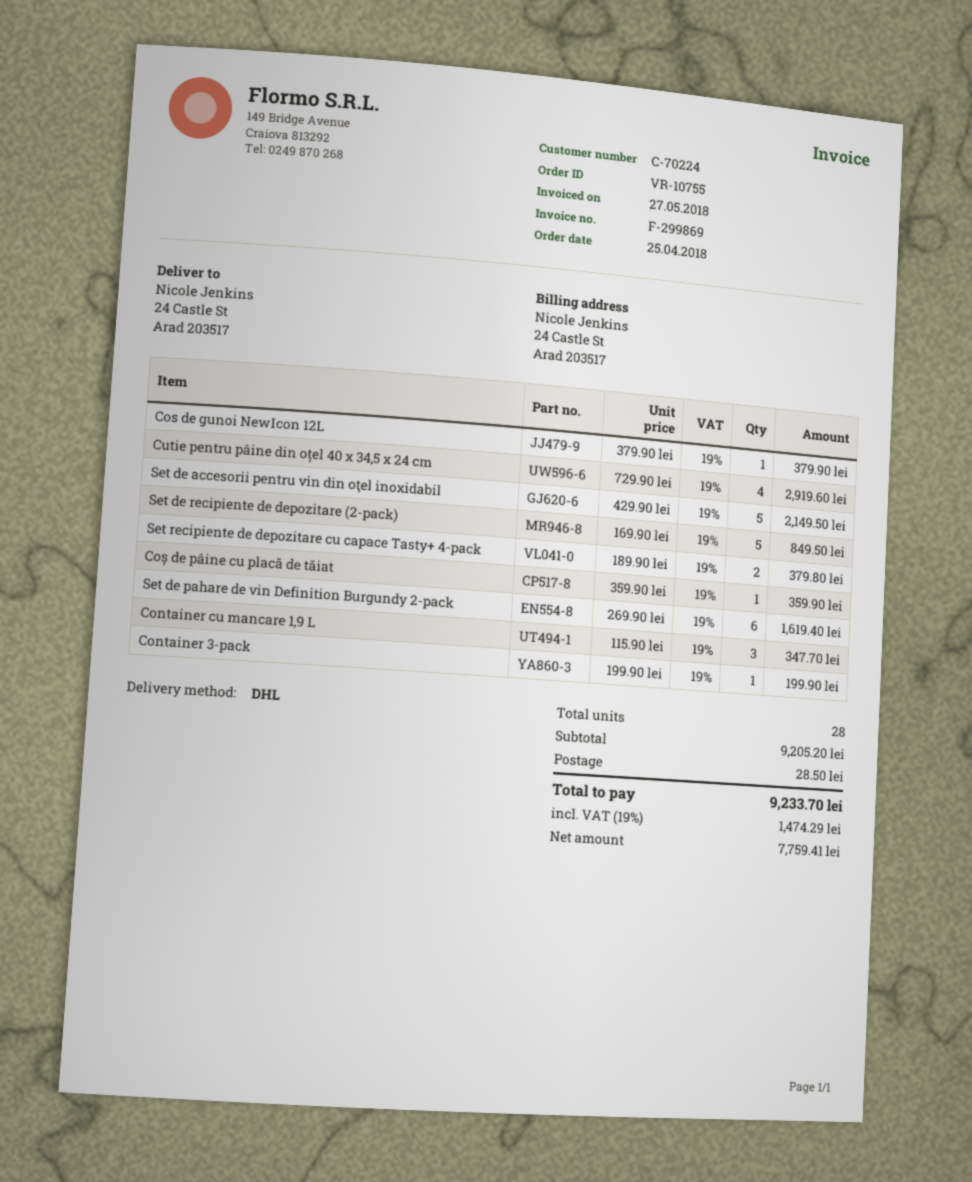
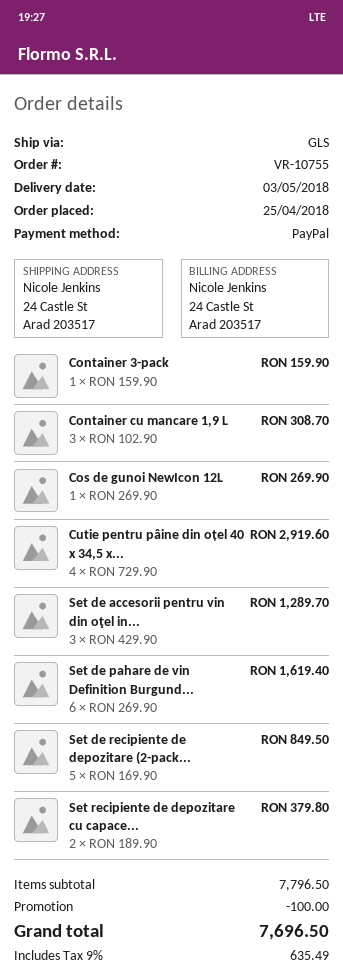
shipping method: DHL -> GLS
Cos de gunoi NewIcon 12L: 1 x 379.90 = 379.90 -> 1 x 269.90 = 269.90
Set de accesorii pentru vin din oţel inoxidabil: 5 x 429.90 = 2149.50 -> 3 x 429.90 = 1289.70
Coș de pâine cu placă de tăiat: 1 x 359.90 = 359.90 -> none
Container cu mancare 1,9 L: 3 x 115.90 = 347.70 -> 3 x 102.90 = 308.70
Container 3-pack: 1 x 199.90 = 199.90 -> 1 x 159.90 = 159.90
subtotal: 9205.20 -> 7796.50
discount: none -> 100.00
shipping: 28.50 -> none
tax: 19% = 1474.29 -> 9% = 635.49
total: 9233.70 -> 7696.50

